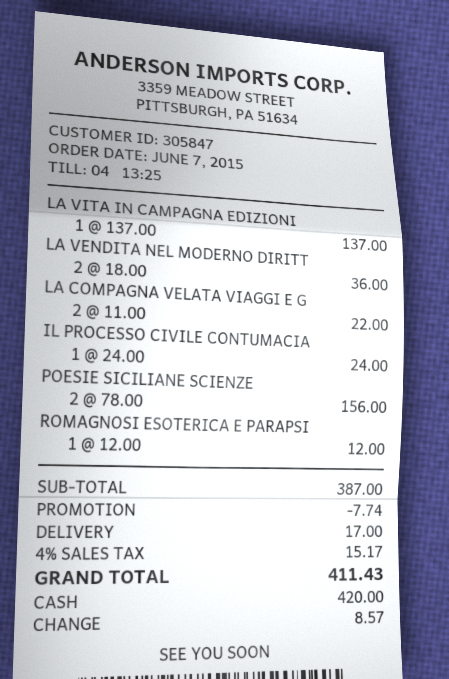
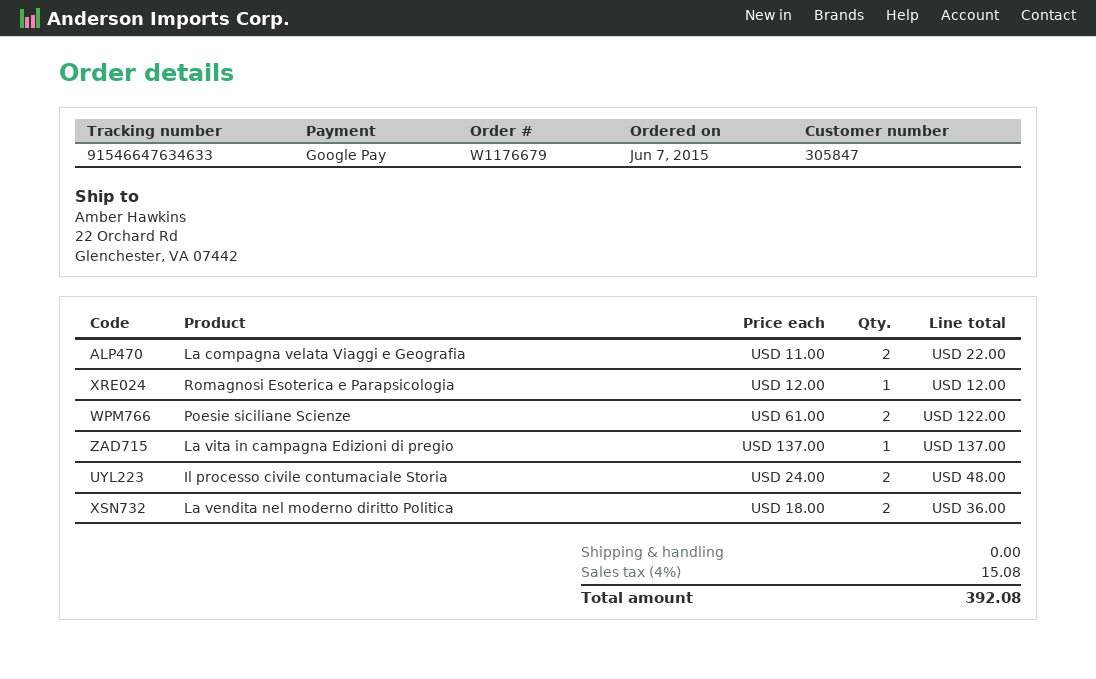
payment method: cash -> Google Pay
IL PROCESSO CIVILE CONTUMACIA: 1 x 24.00 = 24.00 -> 2 x 24.00 = 48.00
POESIE SICILIANE SCIENZE: 2 x 78.00 = 156.00 -> 2 x 61.00 = 122.00
discount: 7.74 -> none
shipping: 17.00 -> 0.00
tax: 4% = 15.17 -> 4% = 15.08
total: 411.43 -> 392.08

